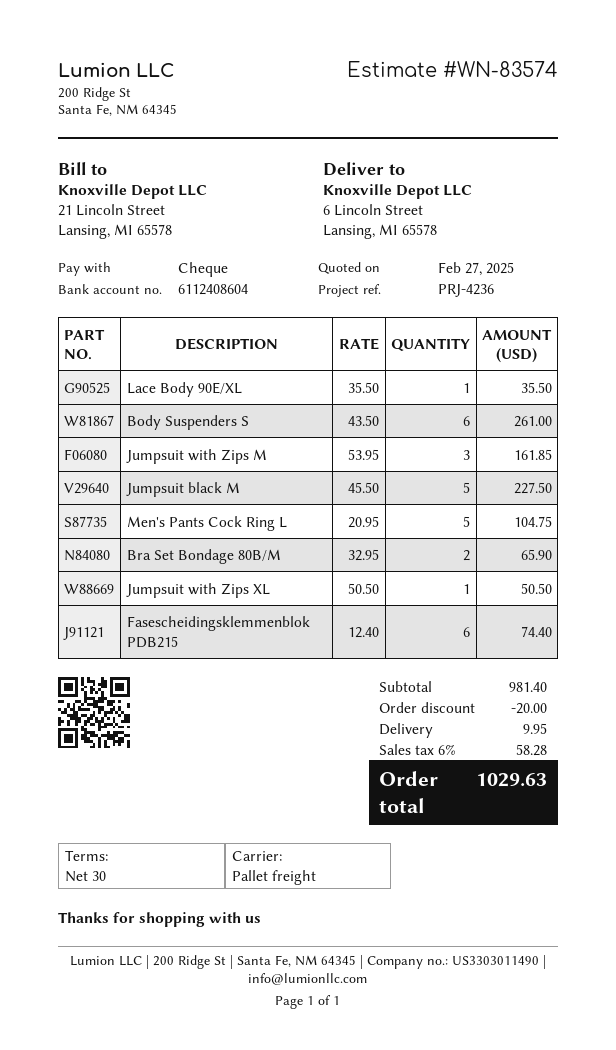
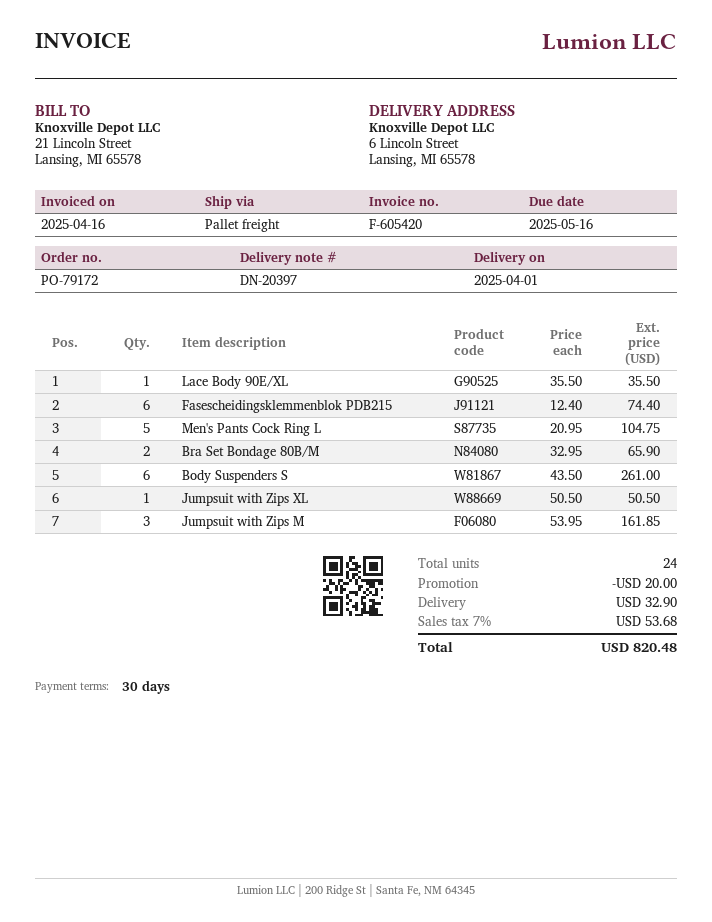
Jumpsuit black M: 5 x 45.50 = 227.50 -> none
shipping: 9.95 -> 32.90
tax: 6% = 58.28 -> 7% = 53.68
total: 1029.63 -> 820.48

